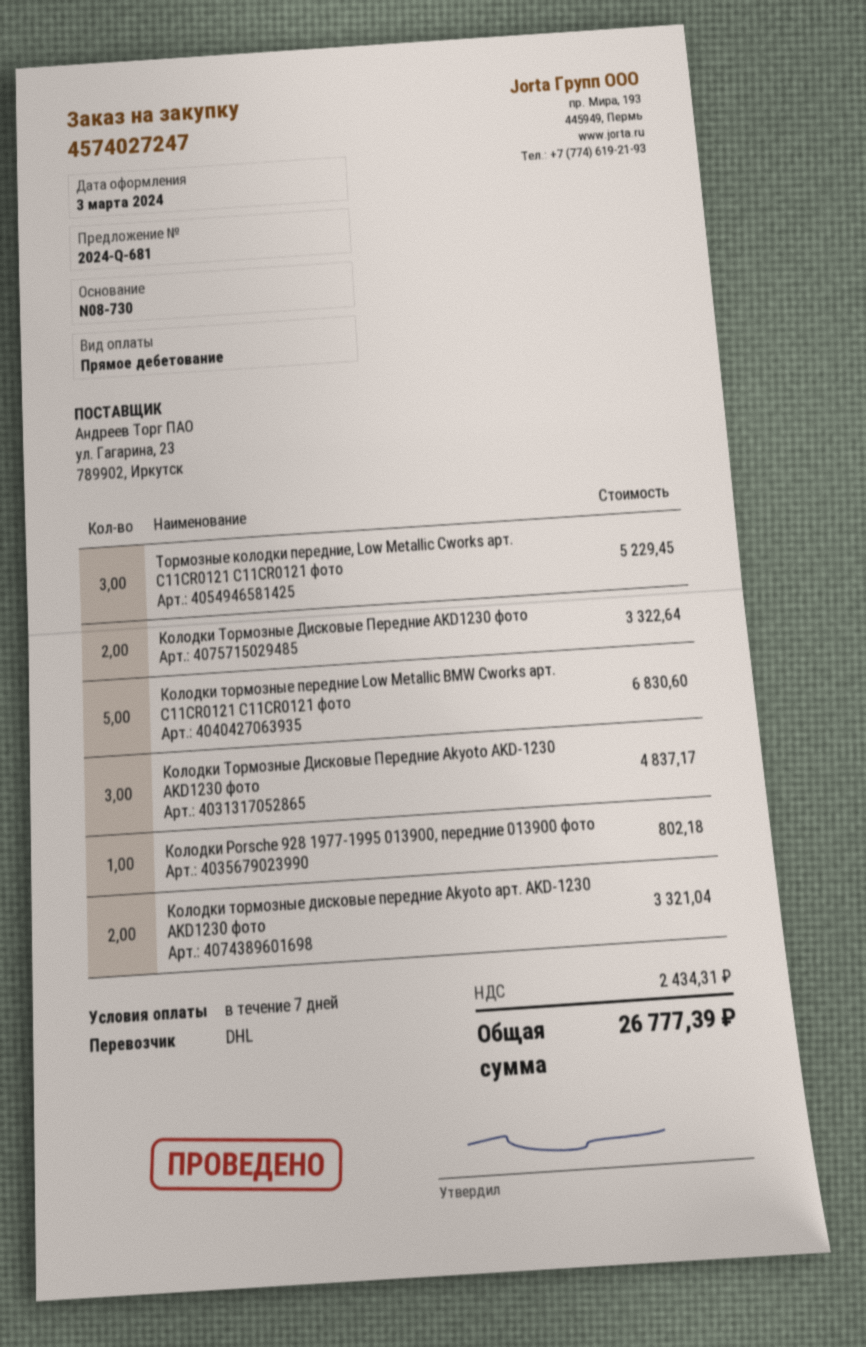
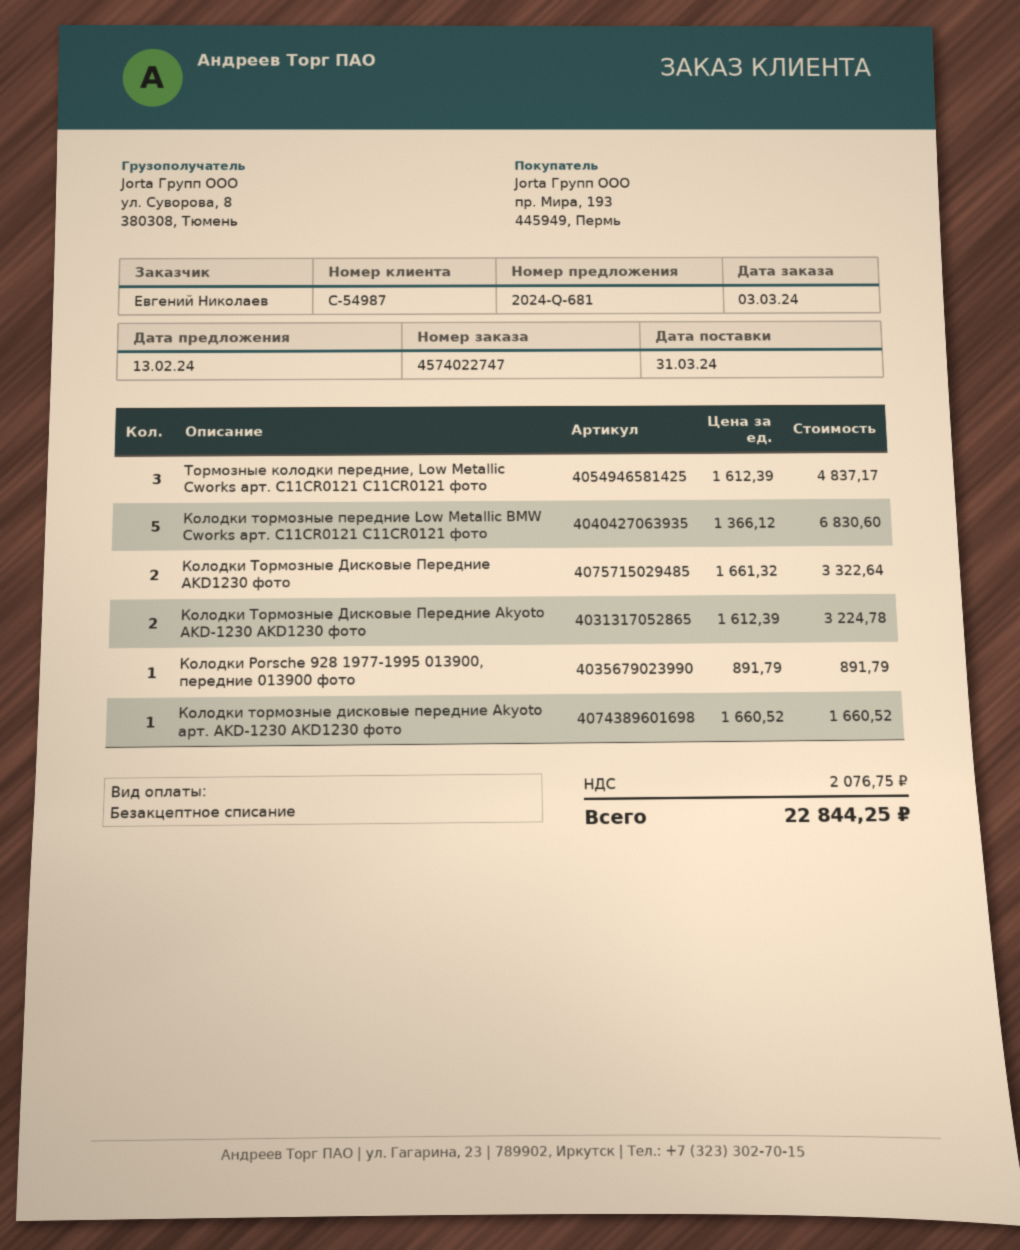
order number: 4574027247 -> 4574022747
Тормозные колодки передние, Low Metallic Cworks арт. C11CR0121 C11CR0121 фото: 3 for 5229.45 -> 3 for 4837.17
Колодки Тормозные Дисковые Передние Akyoto AKD-1230 AKD1230 фото: 3 for 4837.17 -> 2 for 3224.78
Колодки Porsche 928 1977-1995 013900, передние 013900 фото: 1 for 802.18 -> 1 for 891.79
Колодки тормозные дисковые передние Akyoto арт. AKD-1230 AKD1230 фото: 2 for 3321.04 -> 1 for 1660.52
tax: 2434.31 -> 2076.75
total: 26777.39 -> 22844.25

